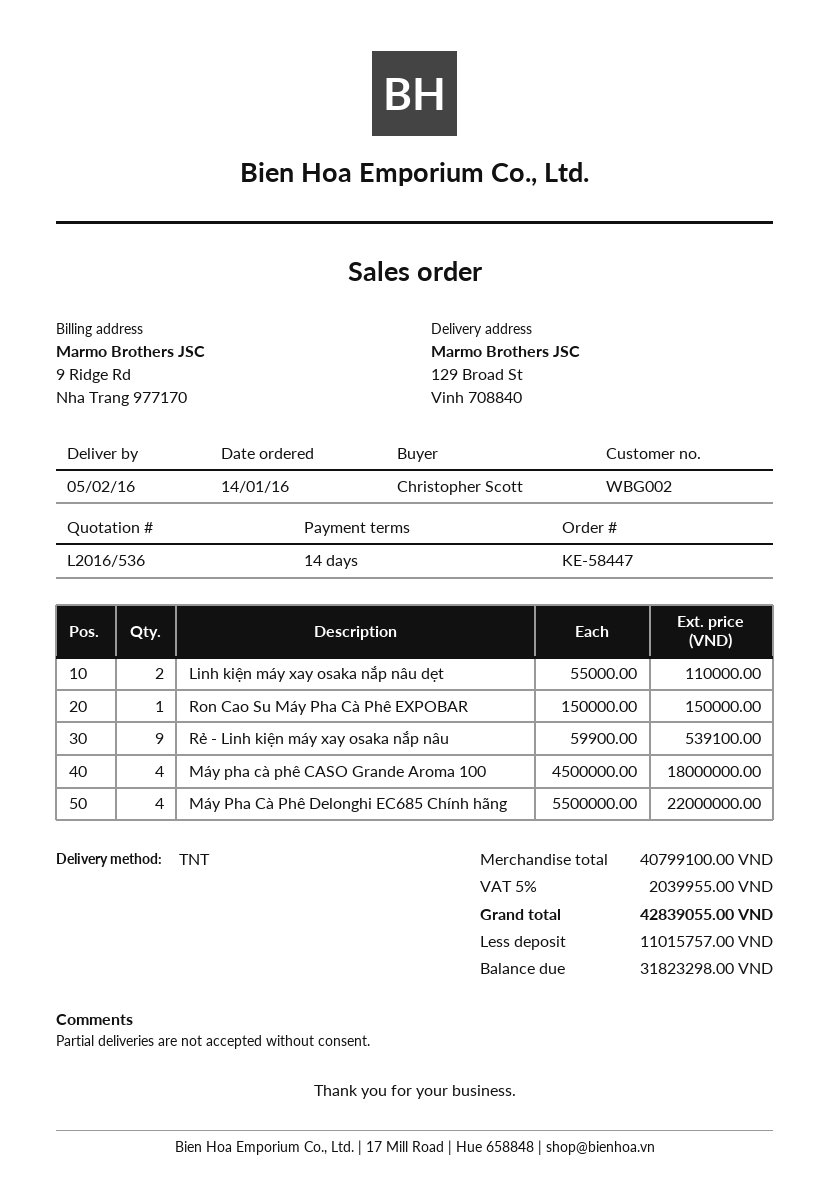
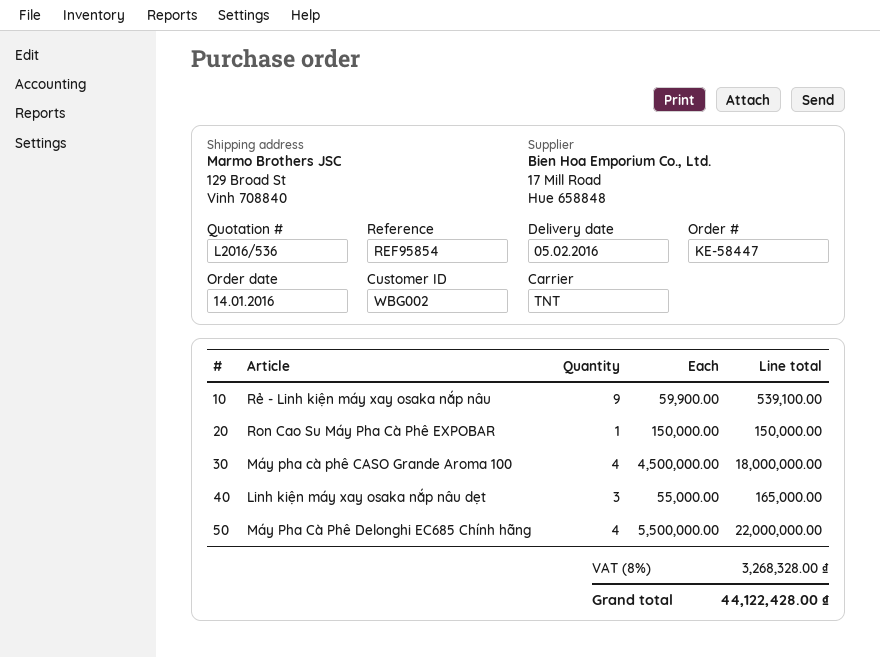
Linh kiện máy xay osaka nắp nâu dẹt: 2 x 55000.00 = 110000.00 -> 3 x 55000.00 = 165000.00
tax: 5% = 2039955.00 -> 8% = 3268328.00
total: 42839055.00 -> 44122428.00

